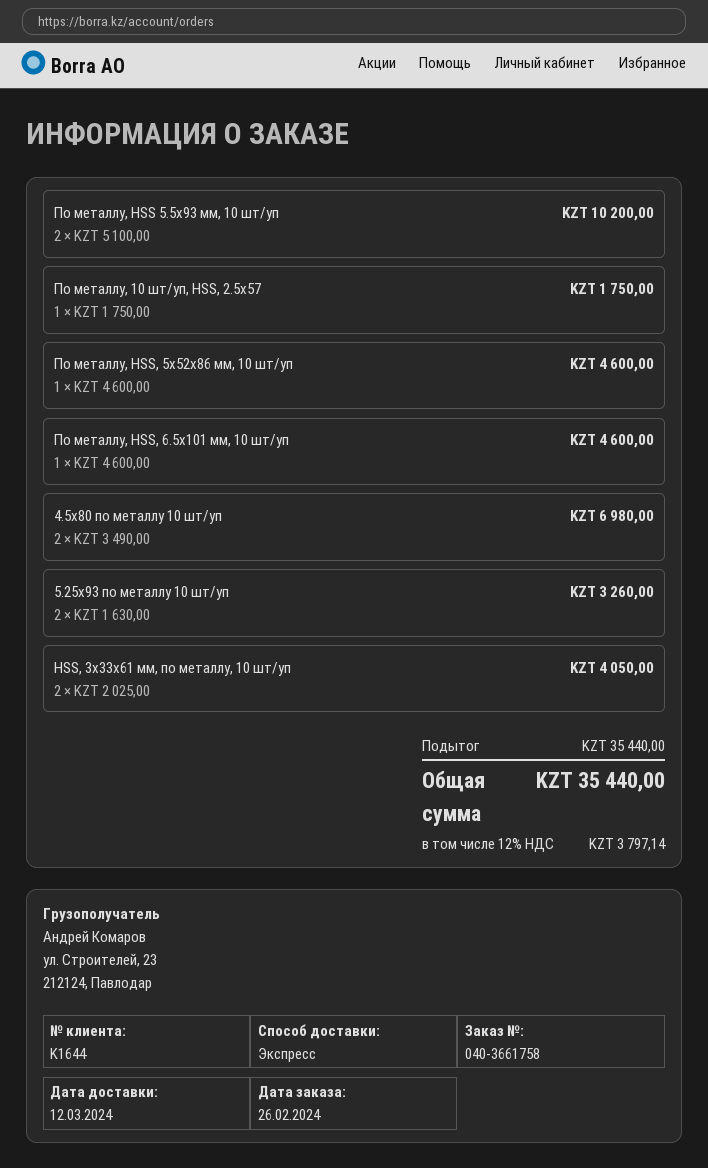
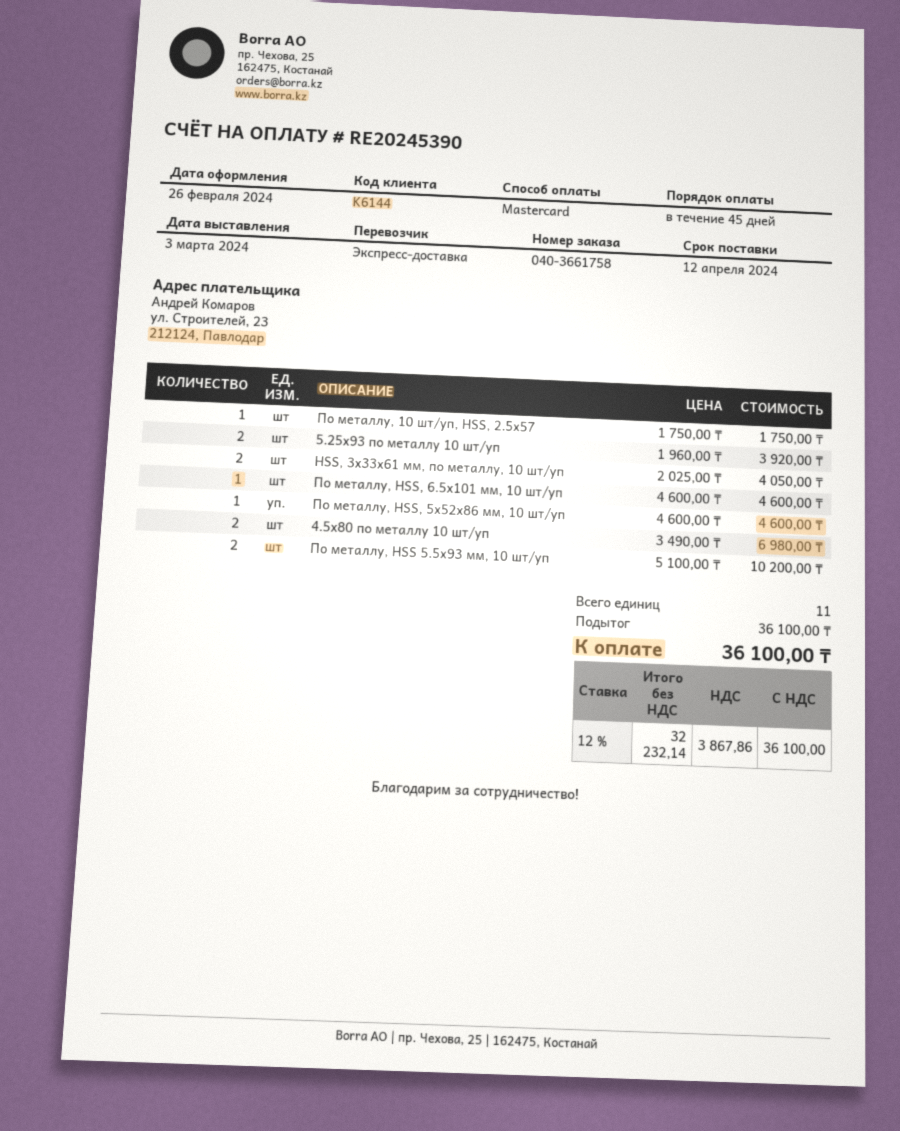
delivery date: 2024-03-12 -> 2024-04-12
customer number: K1644 -> K6144
5.25x93 по металлу 10 шт/уп: 2 x 1630.00 = 3260.00 -> 2 x 1960.00 = 3920.00
subtotal: 35440.00 -> 36100.00
tax: 12% = 3797.14 -> 12% = 3867.86
total: 35440.00 -> 36100.00

